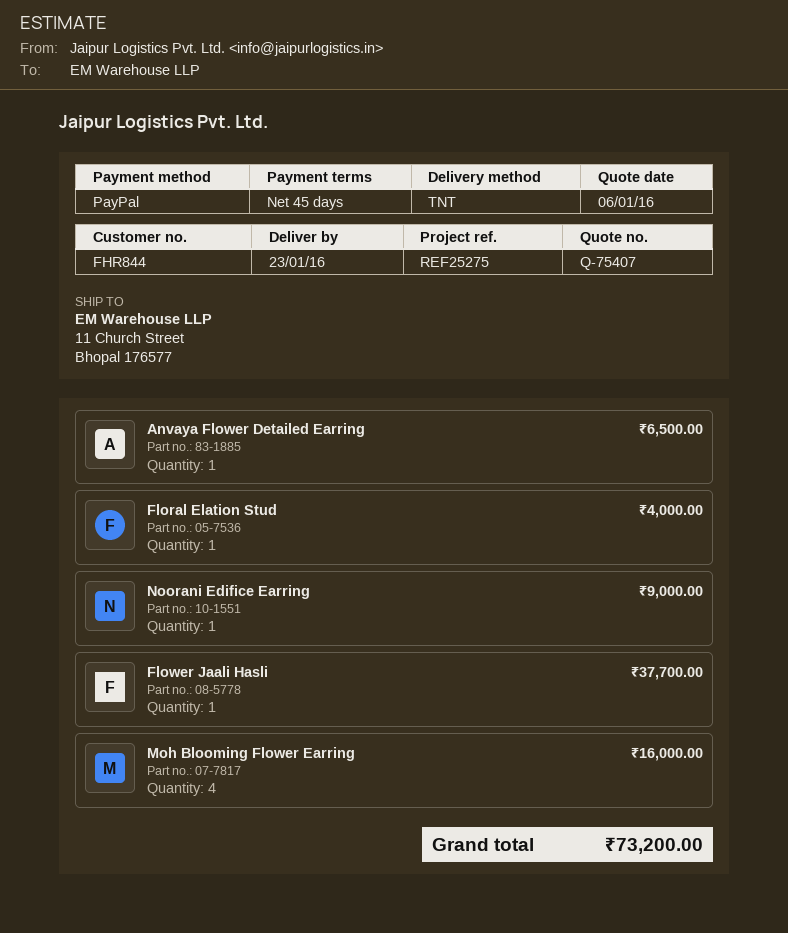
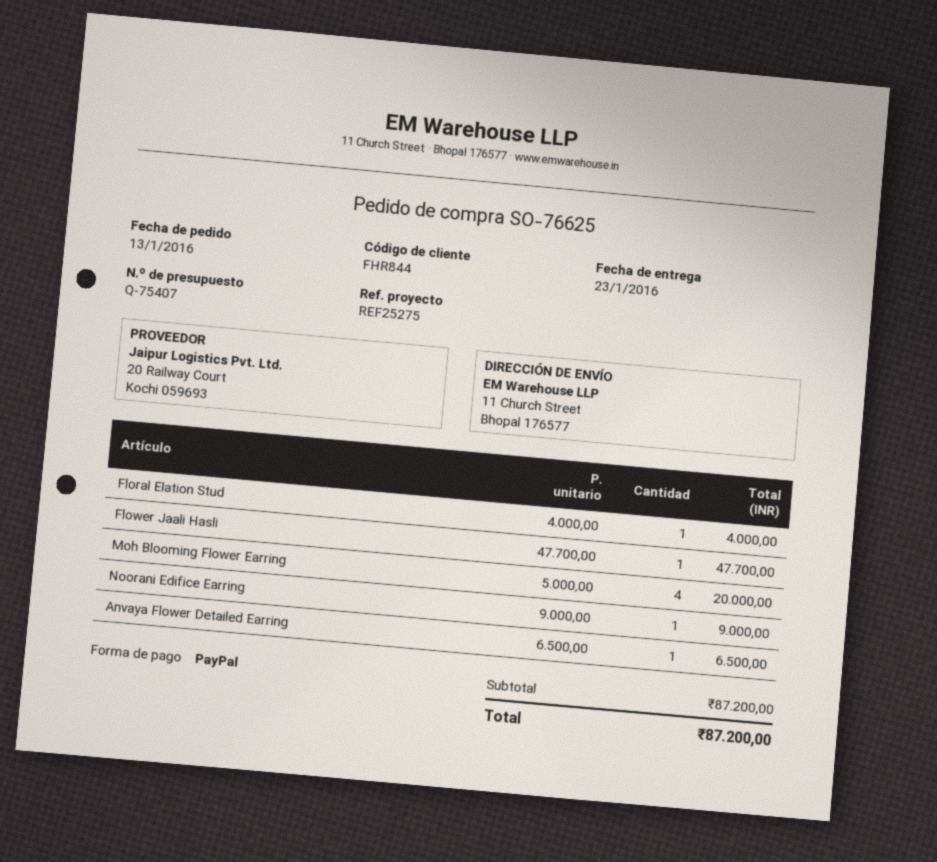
Flower Jaali Hasli: 1 for 37700.00 -> 1 for 47700.00
Moh Blooming Flower Earring: 4 for 16000.00 -> 4 for 20000.00
total: 73200.00 -> 87200.00

